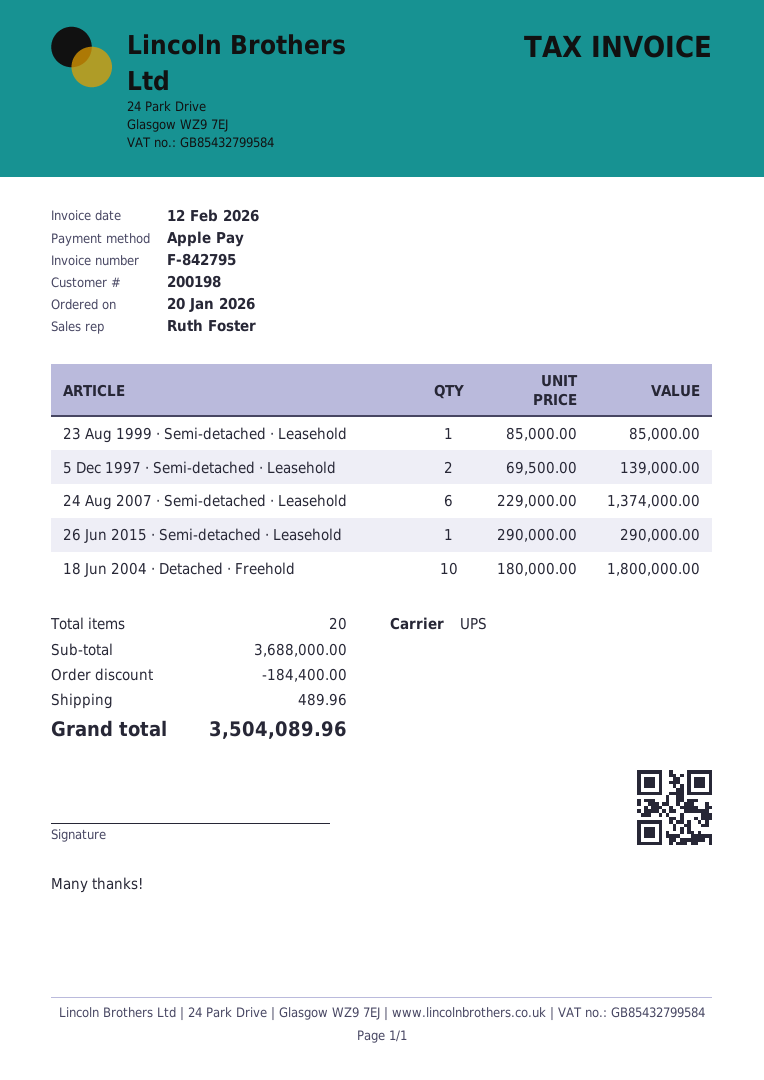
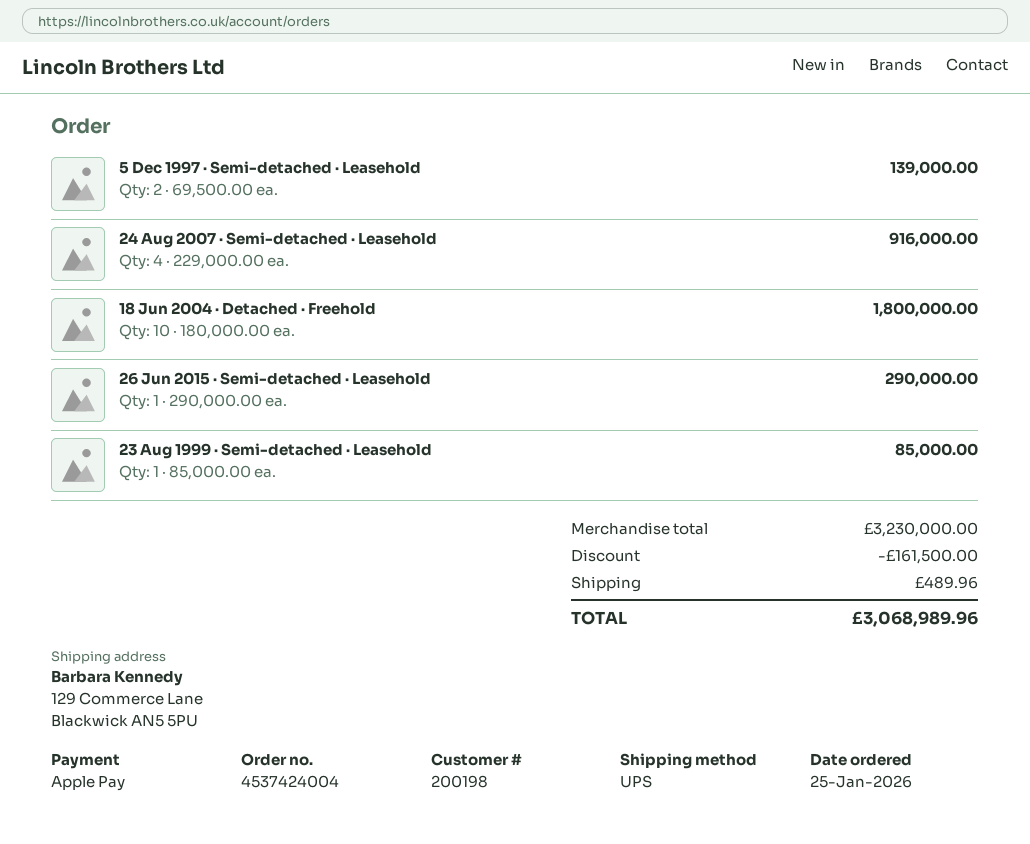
order date: 2026-01-20 -> 2026-01-25
24 Aug 2007 · Semi-detached · Leasehold: 6 x 229000.00 = 1374000.00 -> 4 x 229000.00 = 916000.00
subtotal: 3688000.00 -> 3230000.00
discount: 184400.00 -> 161500.00
total: 3504089.96 -> 3068989.96

